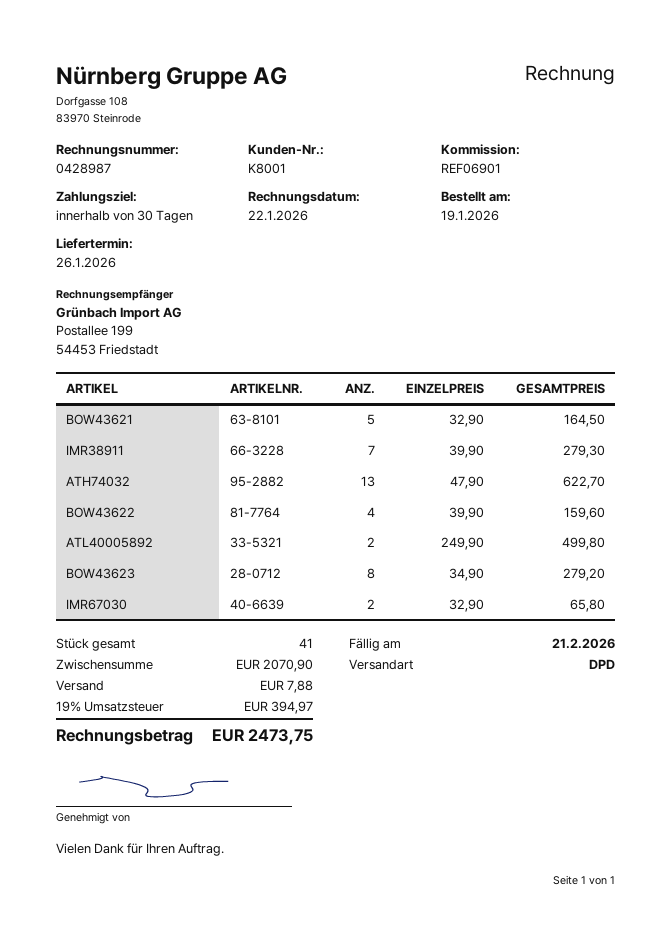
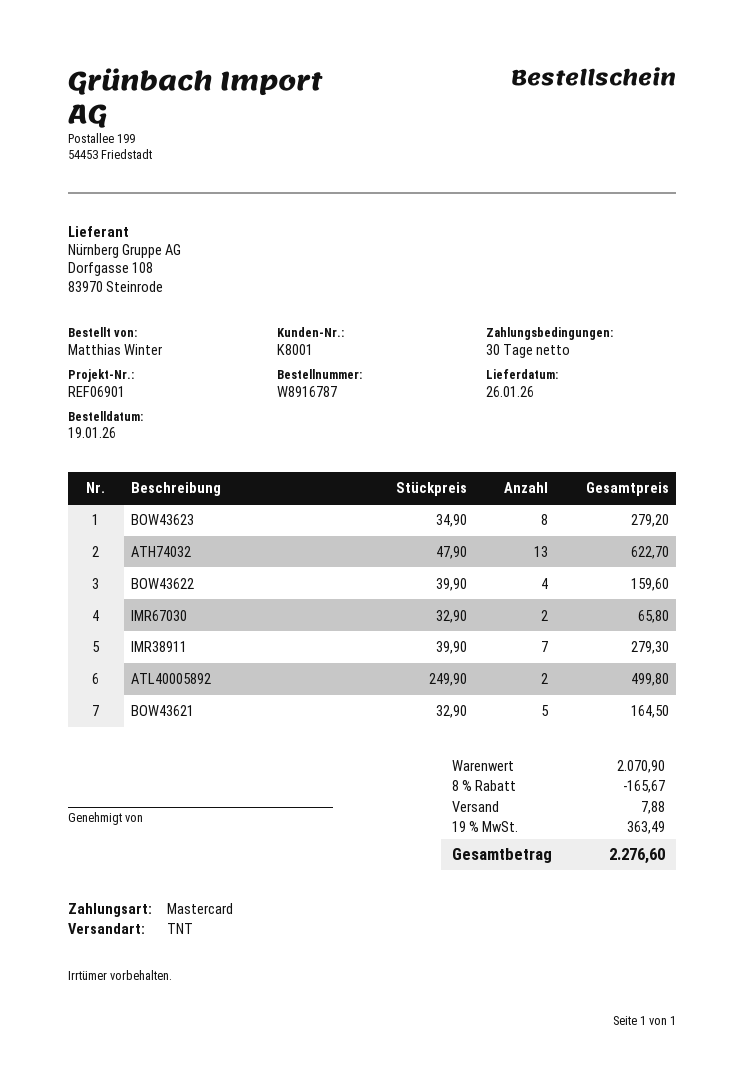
shipping method: DPD -> TNT
discount: none -> 8% = 165.67
tax: 19% = 394.97 -> 19% = 363.49
total: 2473.75 -> 2276.60

